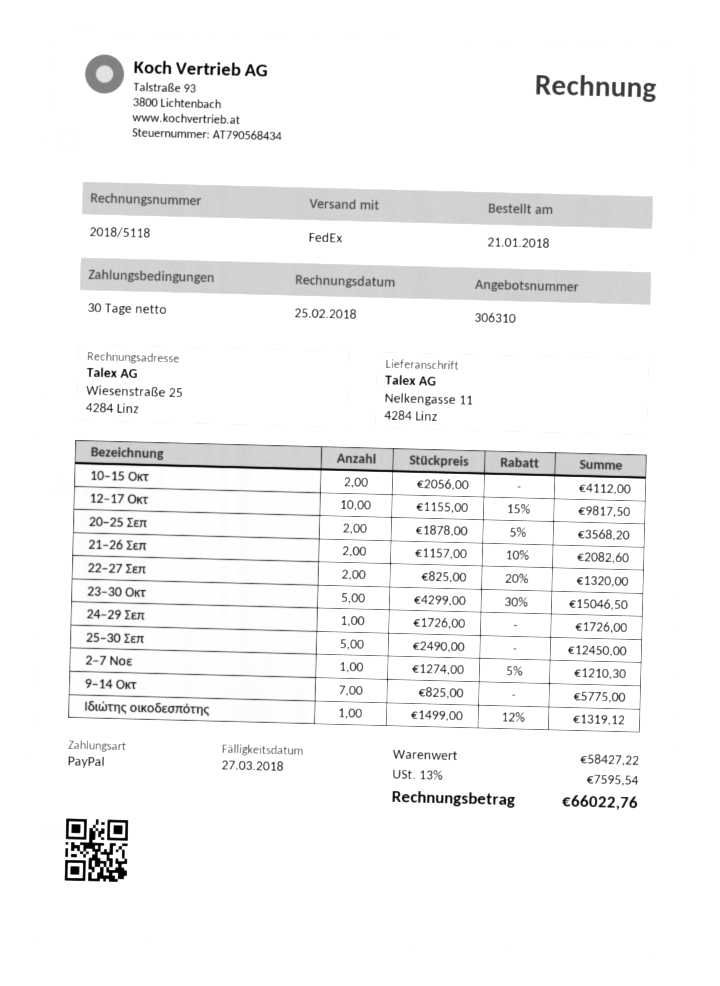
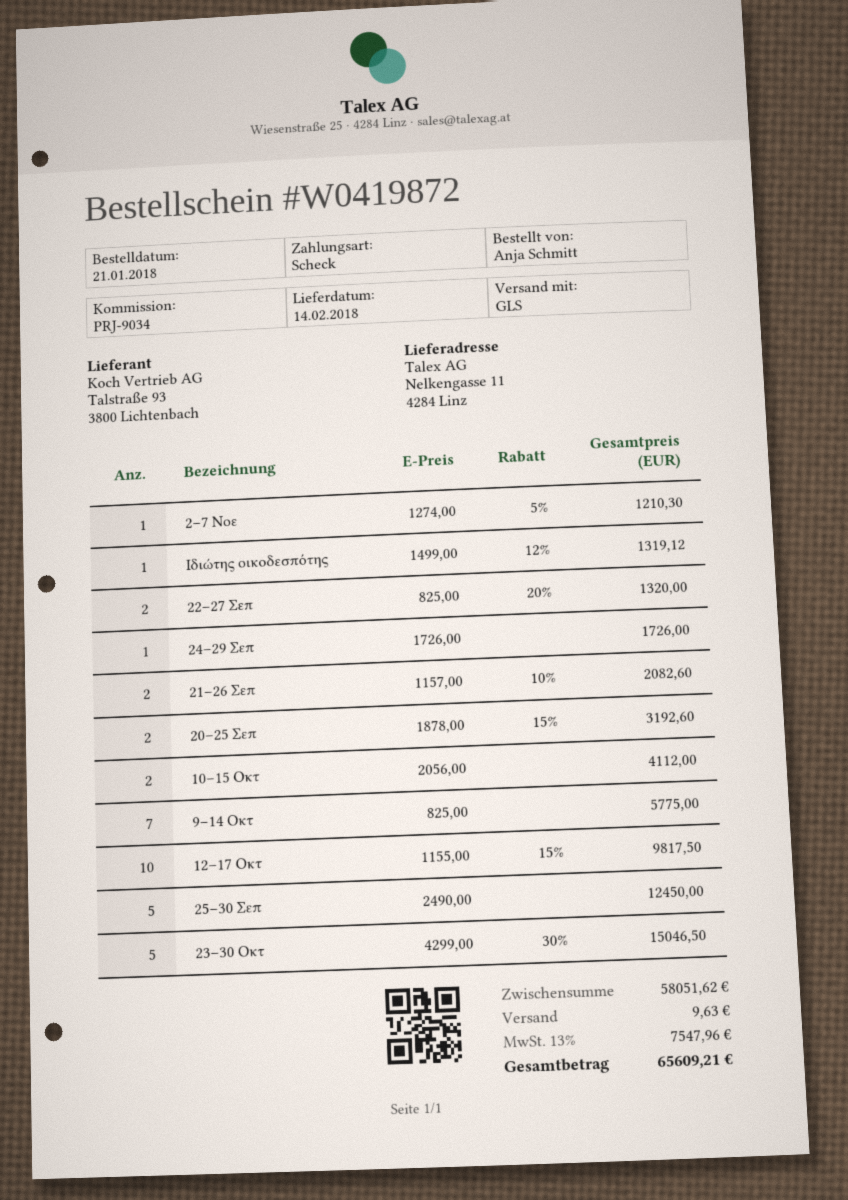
payment method: PayPal -> cheque
shipping method: FedEx -> GLS
20–25 Σεπ: 2 x 1878.00 - 5% = 3568.20 -> 2 x 1878.00 - 15% = 3192.60
subtotal: 58427.22 -> 58051.62
shipping: none -> 9.63
tax: 13% = 7595.54 -> 13% = 7547.96
total: 66022.76 -> 65609.21

